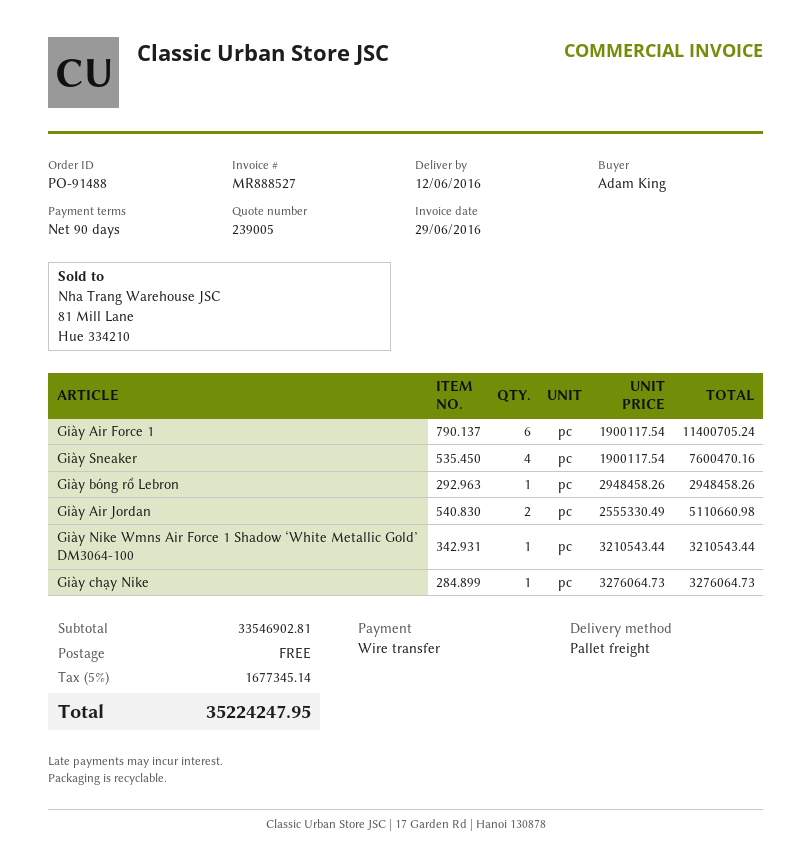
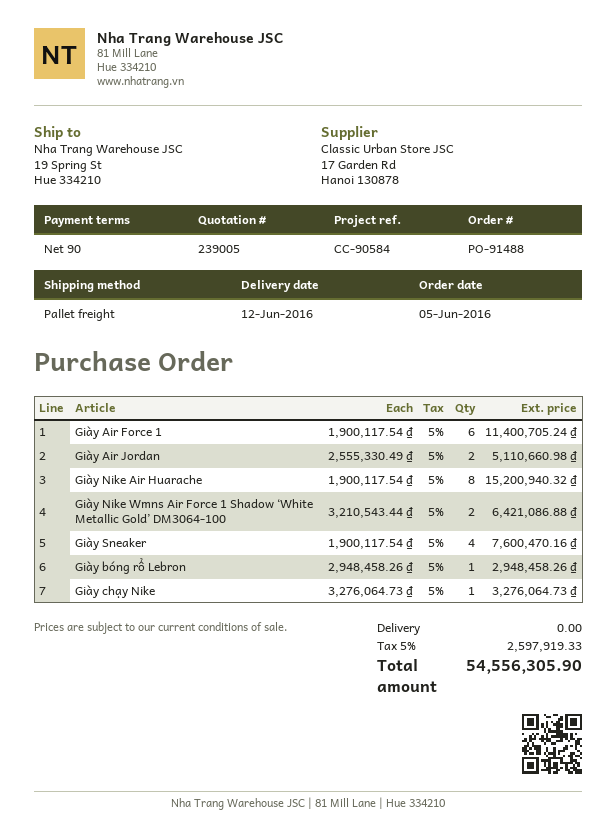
Giày Nike Wmns Air Force 1 Shadow ‘White Metallic Gold’ DM3064-100: 1 x 3210543.44 = 3210543.44 -> 2 x 3210543.44 = 6421086.88
Giày Nike Air Huarache: none -> 8 x 1900117.54 = 15200940.32
tax: 5% = 1677345.14 -> 5% = 2597919.33
total: 35224247.95 -> 54556305.90

